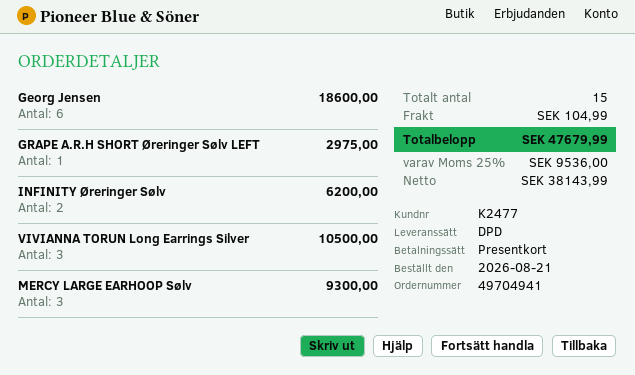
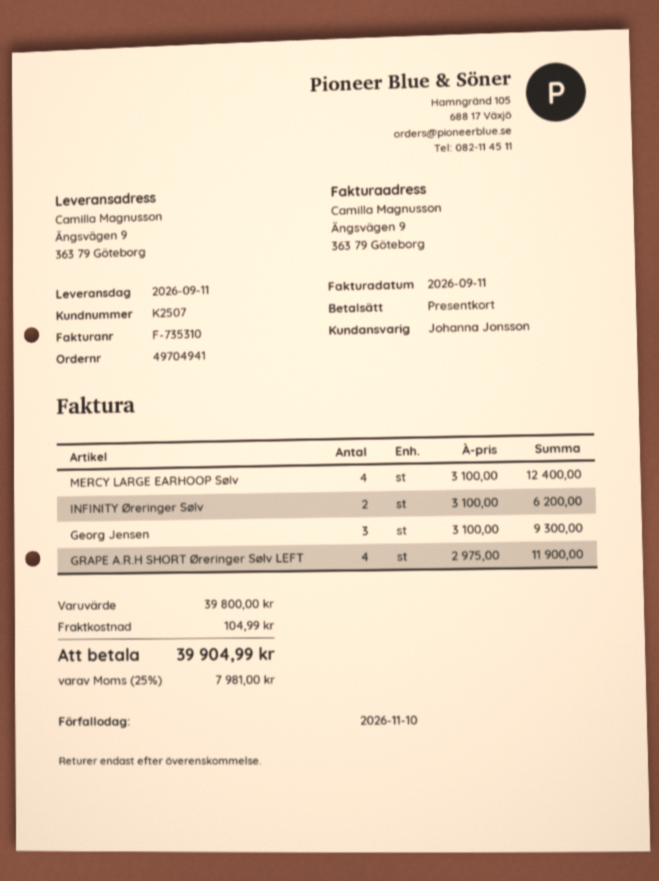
customer number: K2477 -> K2507
Georg Jensen: 6 for 18600.00 -> 3 for 9300.00
GRAPE A.R.H SHORT Øreringer Sølv LEFT: 1 for 2975.00 -> 4 for 11900.00
VIVIANNA TORUN Long Earrings Silver: 3 for 10500.00 -> none
MERCY LARGE EARHOOP Sølv: 3 for 9300.00 -> 4 for 12400.00
tax: 25% = 9536.00 -> 25% = 7981.00
total: 47679.99 -> 39904.99

